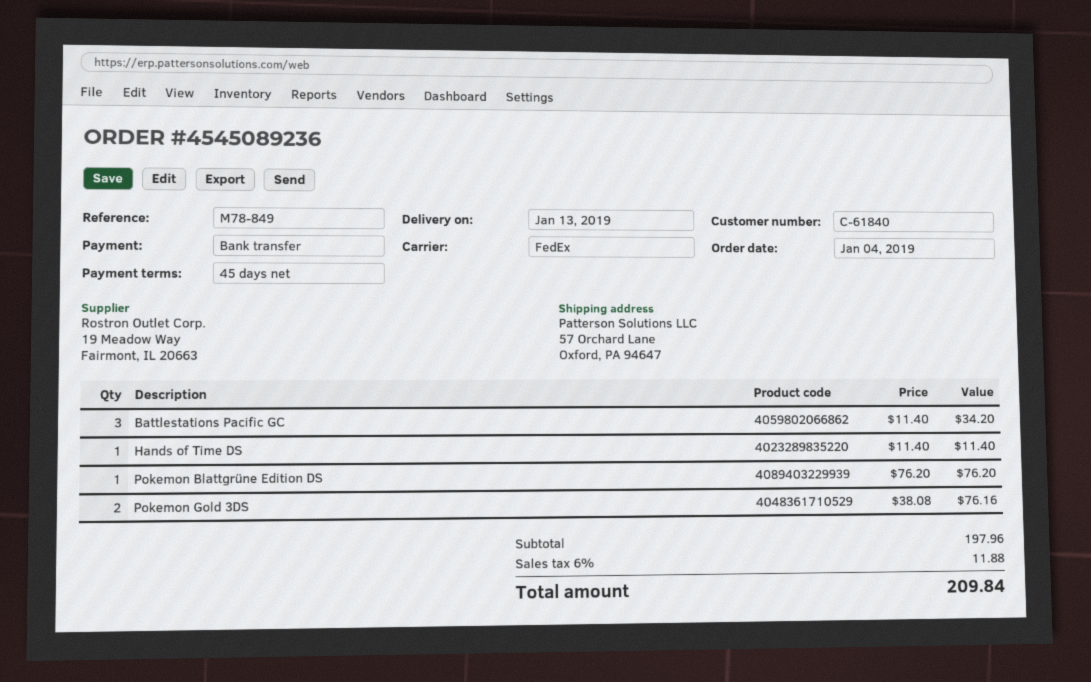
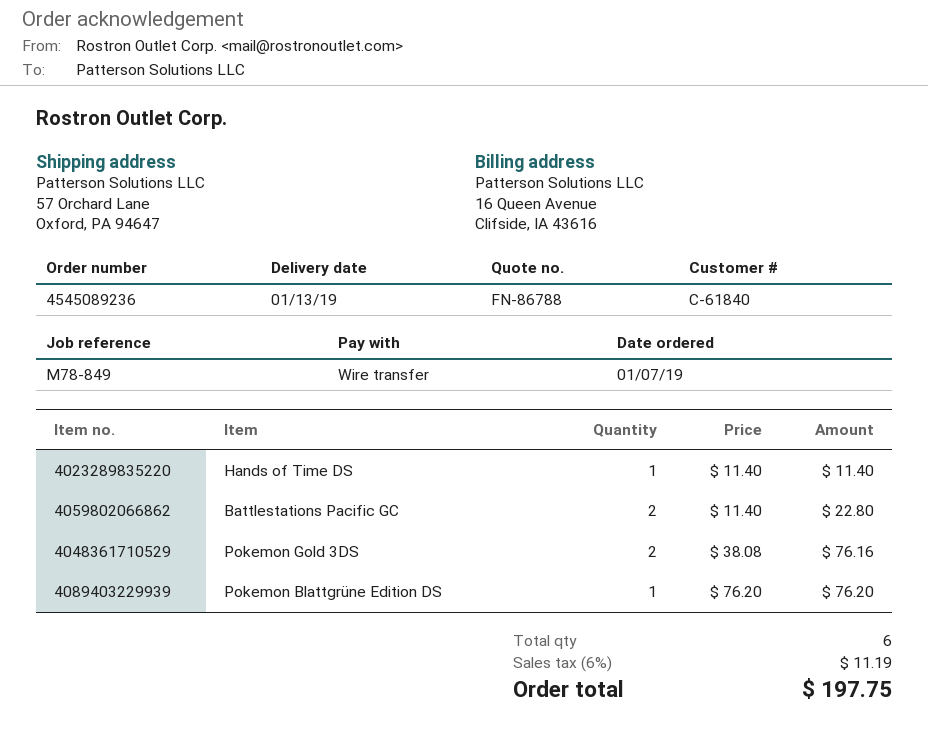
order date: 2019-01-04 -> 2019-01-07
Battlestations Pacific GC: 3 x 11.40 = 34.20 -> 2 x 11.40 = 22.80
tax: 6% = 11.88 -> 6% = 11.19
total: 209.84 -> 197.75

